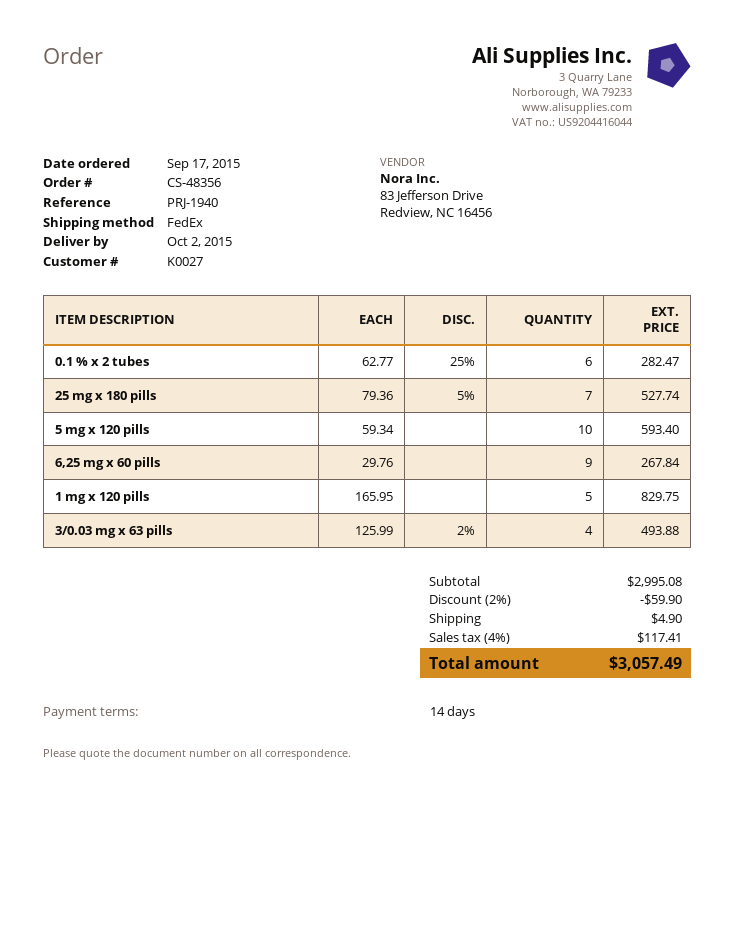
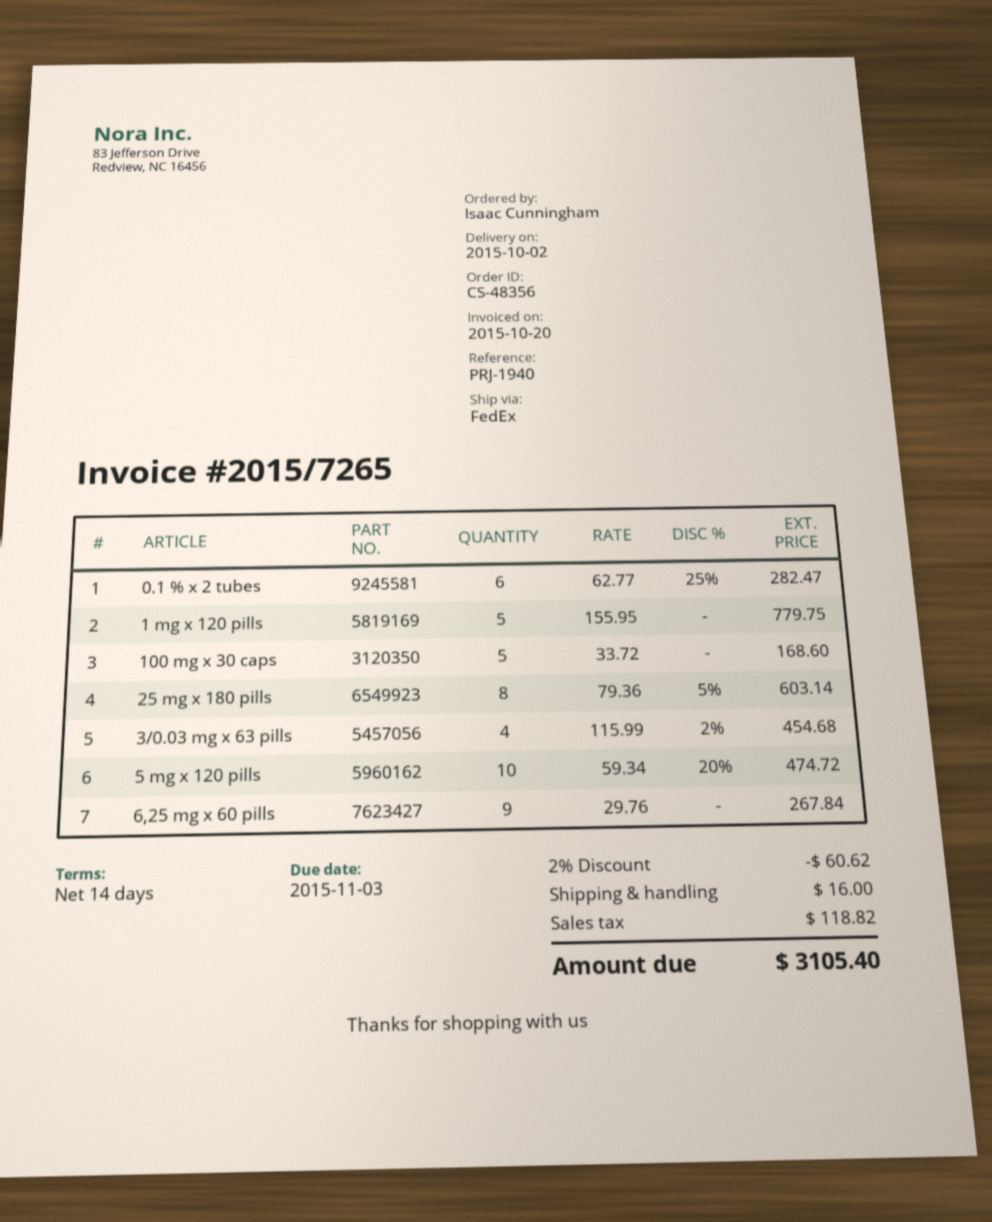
25 mg x 180 pills: 7 x 79.36 - 5% = 527.74 -> 8 x 79.36 - 5% = 603.14
5 mg x 120 pills: 10 x 59.34 = 593.40 -> 10 x 59.34 - 20% = 474.72
1 mg x 120 pills: 5 x 165.95 = 829.75 -> 5 x 155.95 = 779.75
3/0.03 mg x 63 pills: 4 x 125.99 - 2% = 493.88 -> 4 x 115.99 - 2% = 454.68
100 mg x 30 caps: none -> 5 x 33.72 = 168.60
discount: 2% = 59.90 -> 2% = 60.62
shipping: 4.90 -> 16.00
tax: 117.41 -> 118.82
total: 3057.49 -> 3105.40

